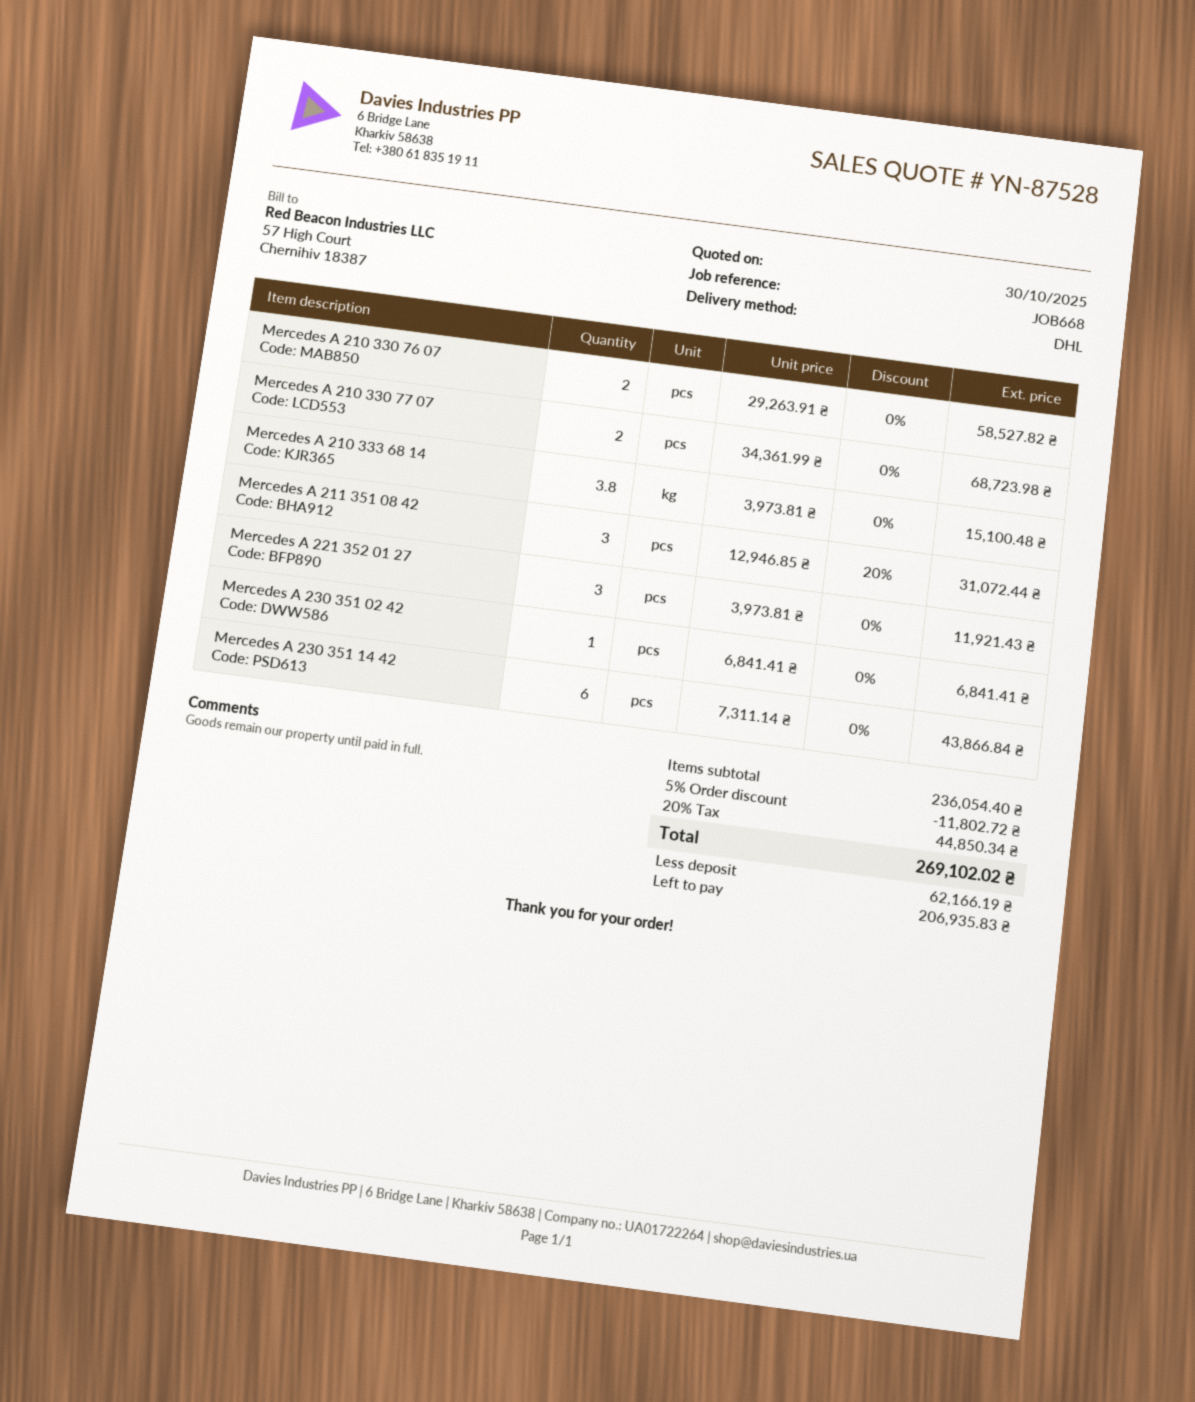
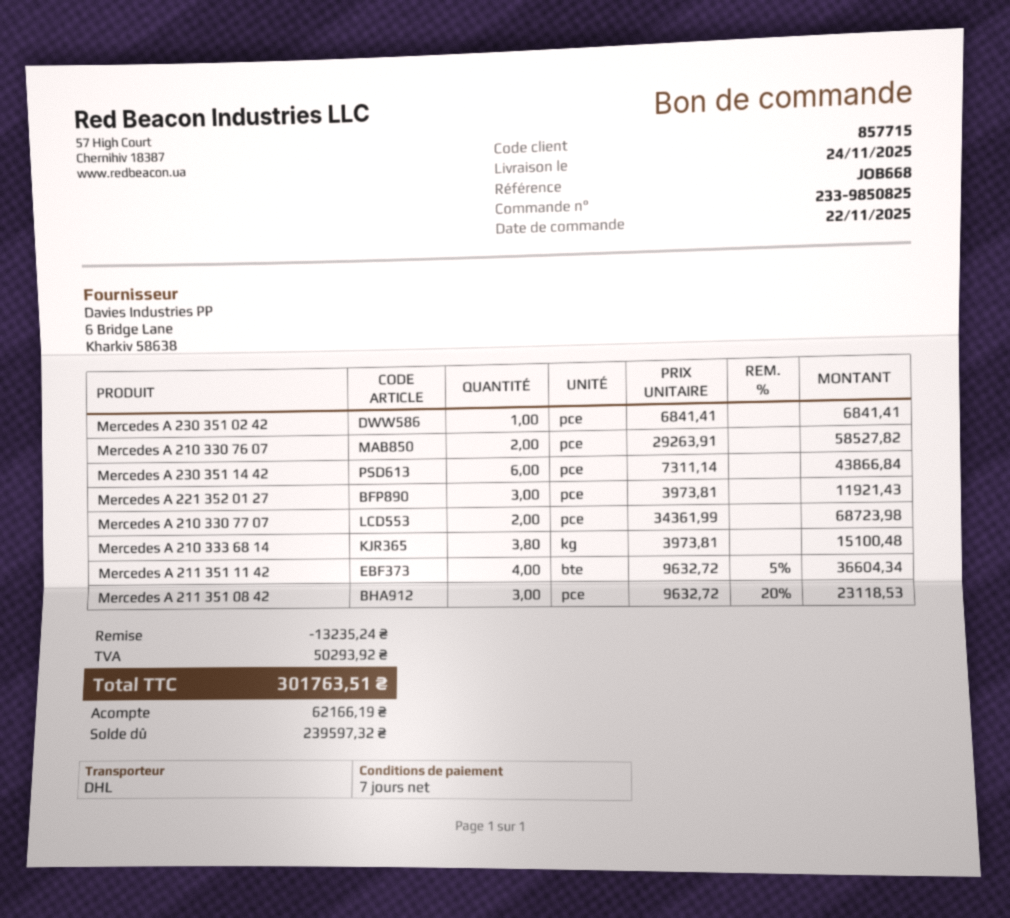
Mercedes A 211 351 08 42: 3 x 12946.85 - 20% = 31072.44 -> 3 x 9632.72 - 20% = 23118.53
Mercedes A 211 351 11 42: none -> 4 x 9632.72 - 5% = 36604.34
discount: 11802.72 -> 13235.24
tax: 44850.34 -> 50293.92
total: 269102.02 -> 301763.51
balance: 206935.83 -> 239597.32

